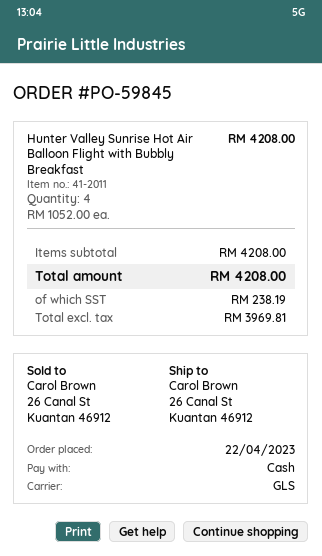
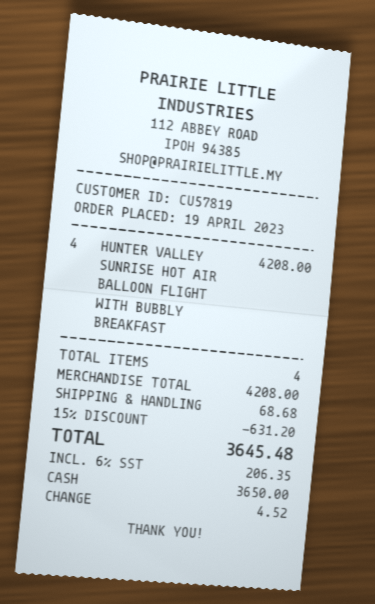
order date: 2023-04-22 -> 2023-04-19
discount: none -> 15% = 631.20
shipping: none -> 68.68
tax: 238.19 -> 206.35
total: 4208.00 -> 3645.48

